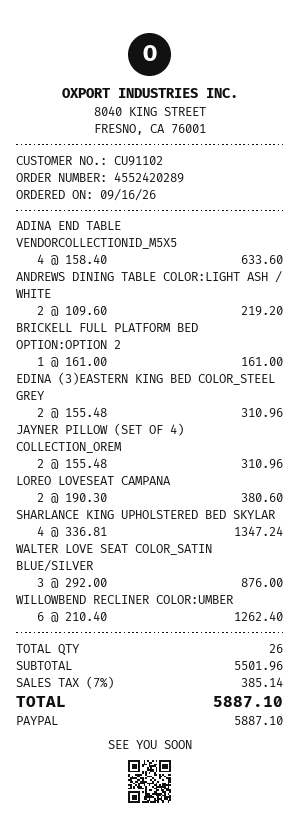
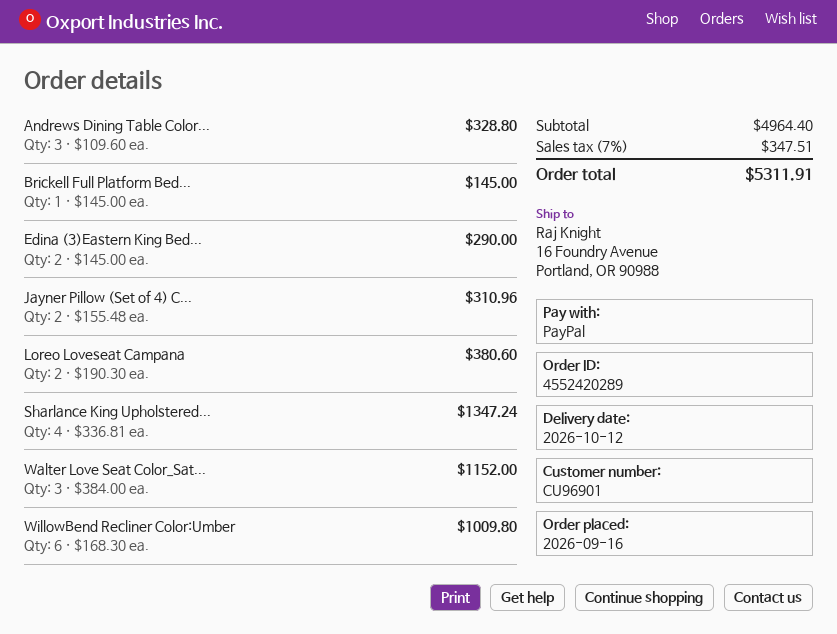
customer number: CU91102 -> CU96901
ADINA END TABLE VENDORCOLLECTIONID_M5X5: 4 x 158.40 = 633.60 -> none
ANDREWS DINING TABLE COLOR:LIGHT ASH / WHITE: 2 x 109.60 = 219.20 -> 3 x 109.60 = 328.80
BRICKELL FULL PLATFORM BED OPTION:OPTION 2: 1 x 161.00 = 161.00 -> 1 x 145.00 = 145.00
EDINA (3)EASTERN KING BED COLOR_STEEL GREY: 2 x 155.48 = 310.96 -> 2 x 145.00 = 290.00
WALTER LOVE SEAT COLOR_SATIN BLUE/SILVER: 3 x 292.00 = 876.00 -> 3 x 384.00 = 1152.00
WILLOWBEND RECLINER COLOR:UMBER: 6 x 210.40 = 1262.40 -> 6 x 168.30 = 1009.80
subtotal: 5501.96 -> 4964.40
tax: 7% = 385.14 -> 7% = 347.51
total: 5887.10 -> 5311.91

